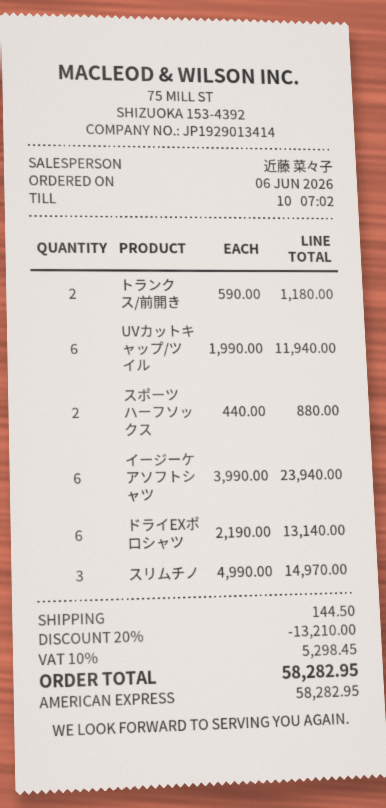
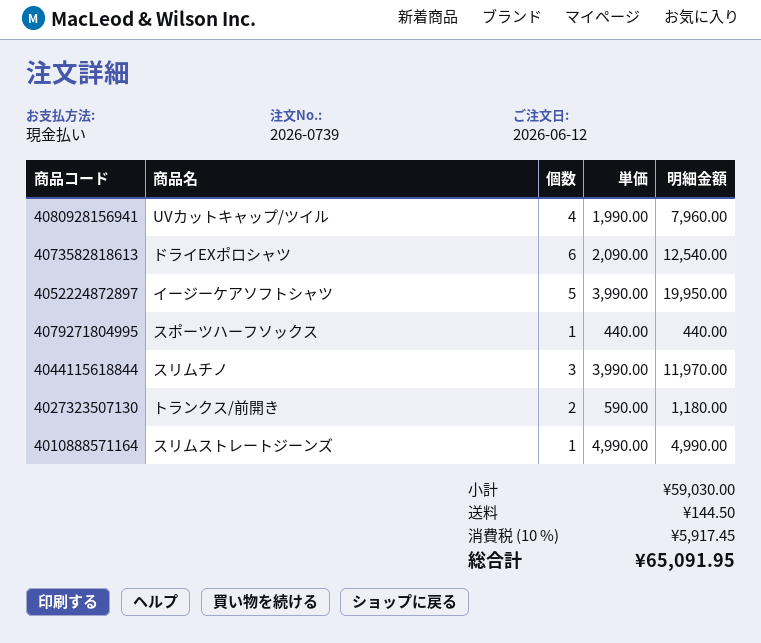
order date: 2026-06-06 -> 2026-06-12
payment method: American Express -> cash
UVカットキャップ/ツイル: 6 x 1990.00 = 11940.00 -> 4 x 1990.00 = 7960.00
スポーツハーフソックス: 2 x 440.00 = 880.00 -> 1 x 440.00 = 440.00
イージーケアソフトシャツ: 6 x 3990.00 = 23940.00 -> 5 x 3990.00 = 19950.00
ドライEXポロシャツ: 6 x 2190.00 = 13140.00 -> 6 x 2090.00 = 12540.00
スリムチノ: 3 x 4990.00 = 14970.00 -> 3 x 3990.00 = 11970.00
スリムストレートジーンズ: none -> 1 x 4990.00 = 4990.00
discount: 20% = 13210.00 -> none
tax: 10% = 5298.45 -> 10% = 5917.45
total: 58282.95 -> 65091.95

